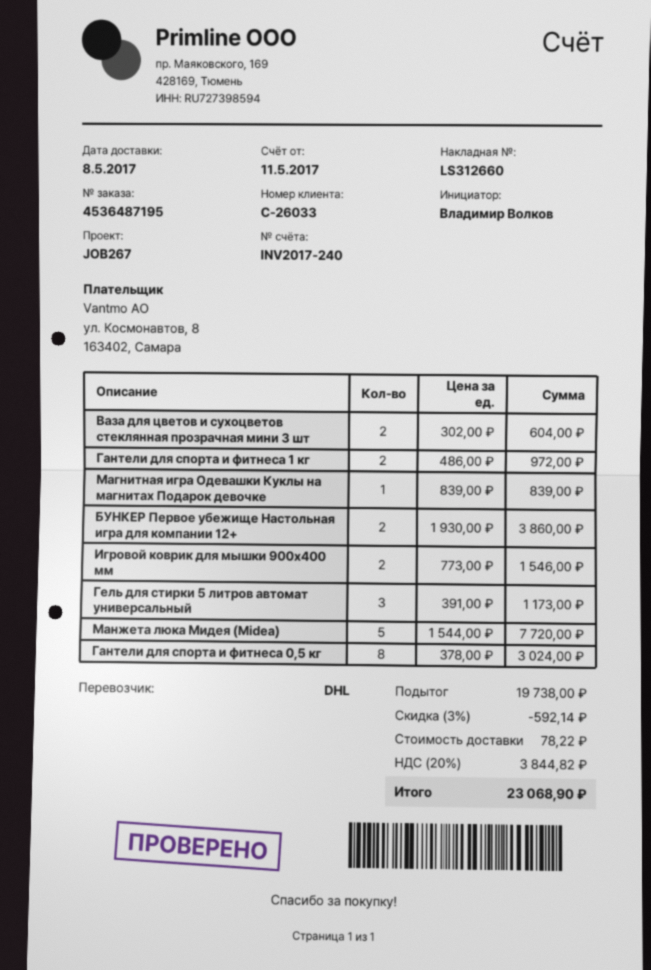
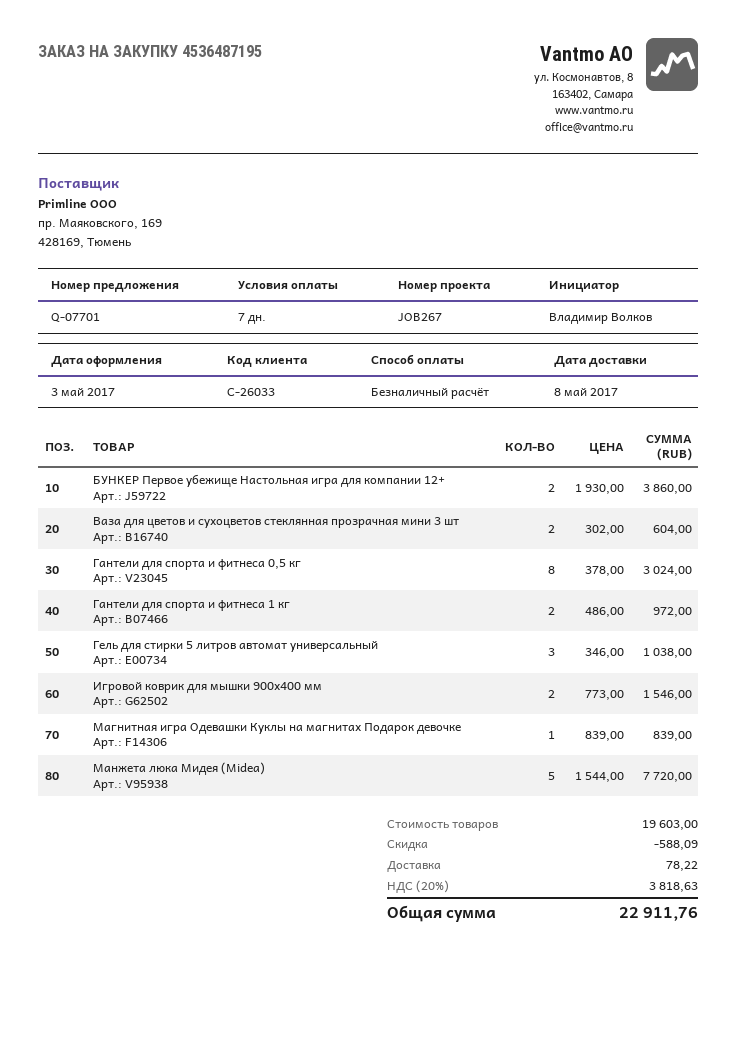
Гель для стирки 5 литров автомат универсальный: 3 x 391.00 = 1173.00 -> 3 x 346.00 = 1038.00
subtotal: 19738.00 -> 19603.00
discount: 592.14 -> 588.09
tax: 20% = 3844.82 -> 20% = 3818.63
total: 23068.90 -> 22911.76

